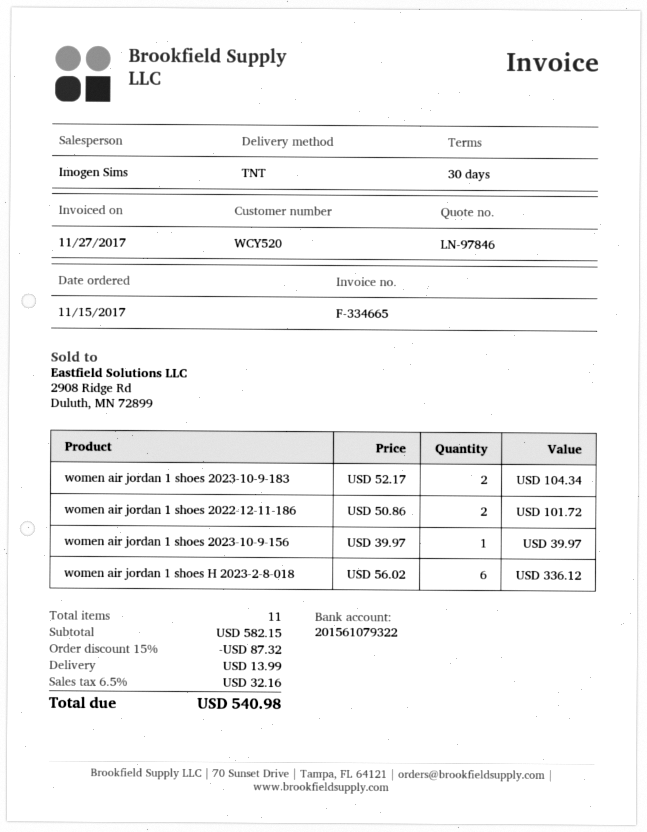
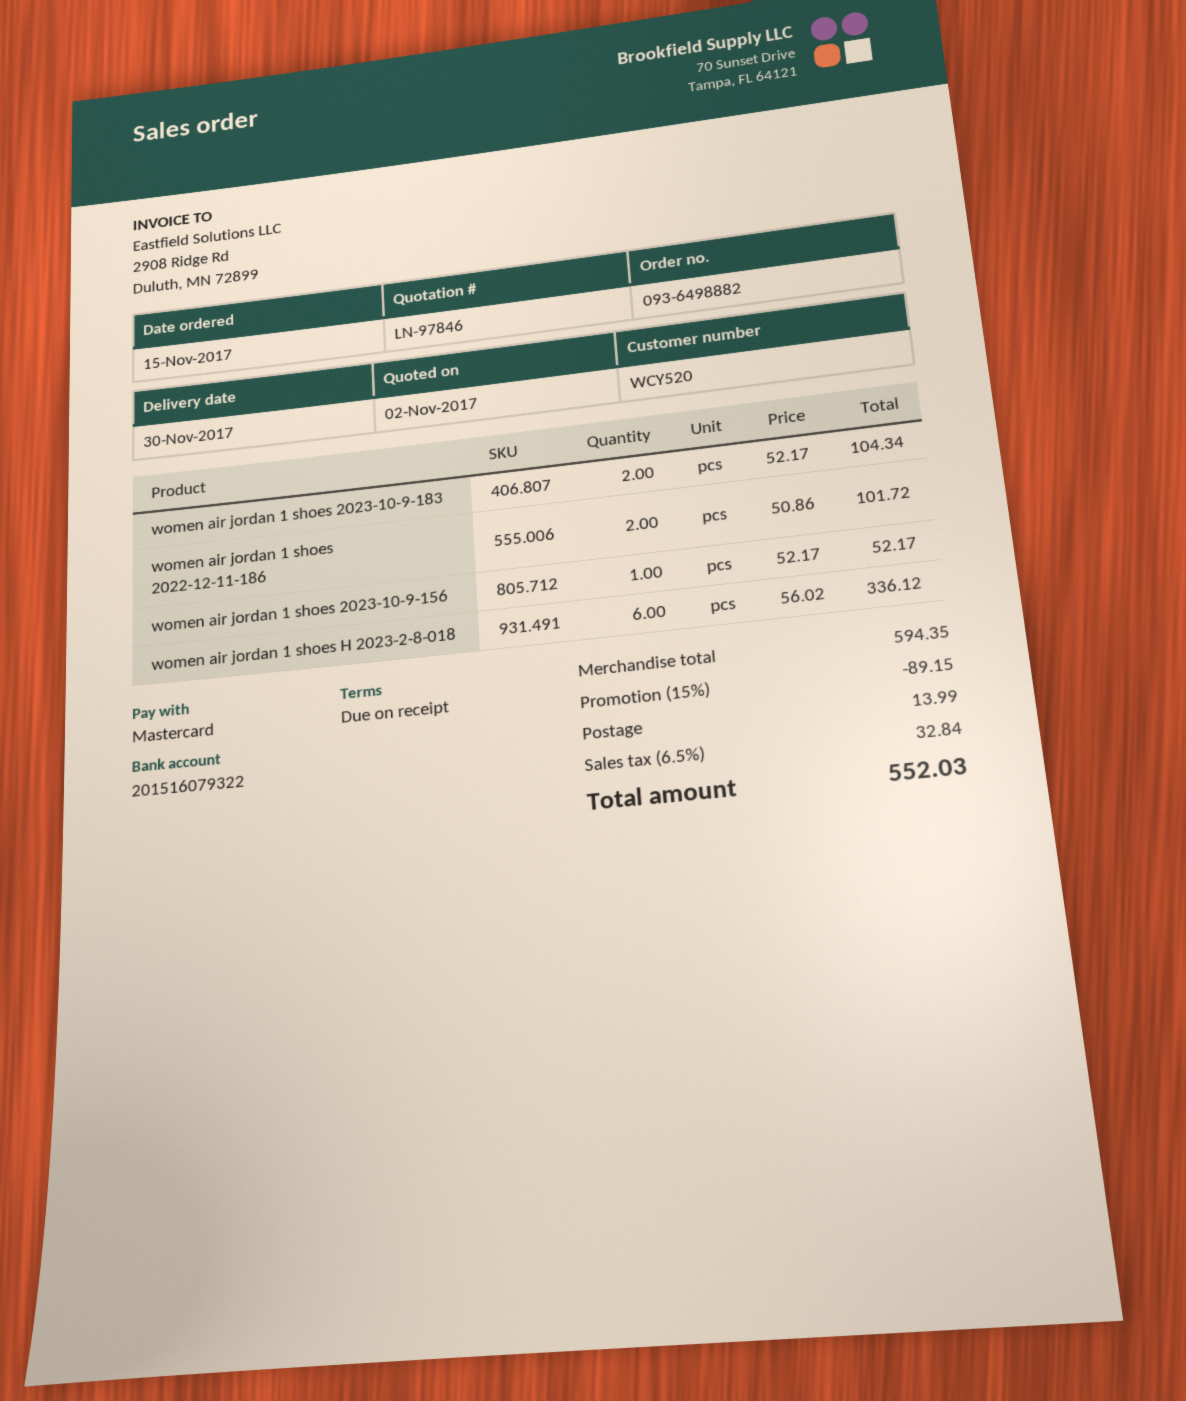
payment terms: 30 days -> on receipt
bank account: 201561079322 -> 201516079322
women air jordan 1 shoes 2023-10-9-156: 1 x 39.97 = 39.97 -> 1 x 52.17 = 52.17
subtotal: 582.15 -> 594.35
discount: 15% = 87.32 -> 15% = 89.15
tax: 6.5% = 32.16 -> 6.5% = 32.84
total: 540.98 -> 552.03

